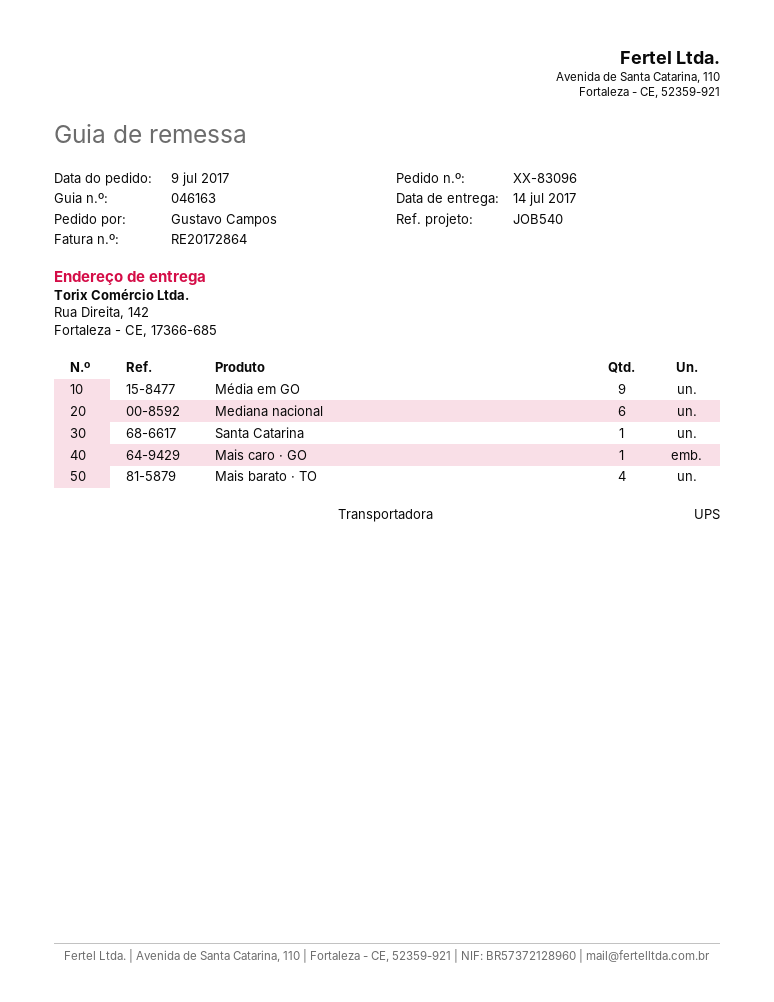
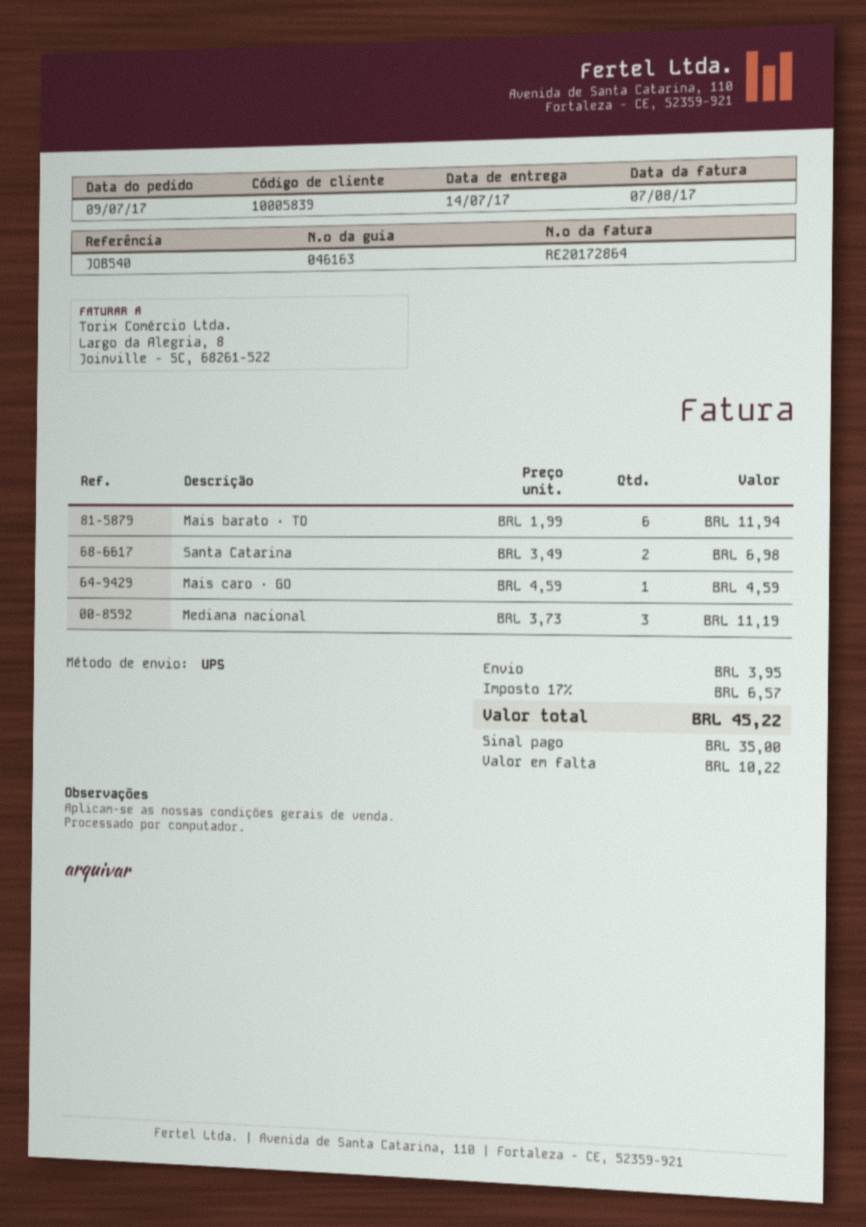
Média em GO: 9 -> none
Mediana nacional: 6 -> 3
Santa Catarina: 1 -> 2
Mais barato · TO: 4 -> 6

